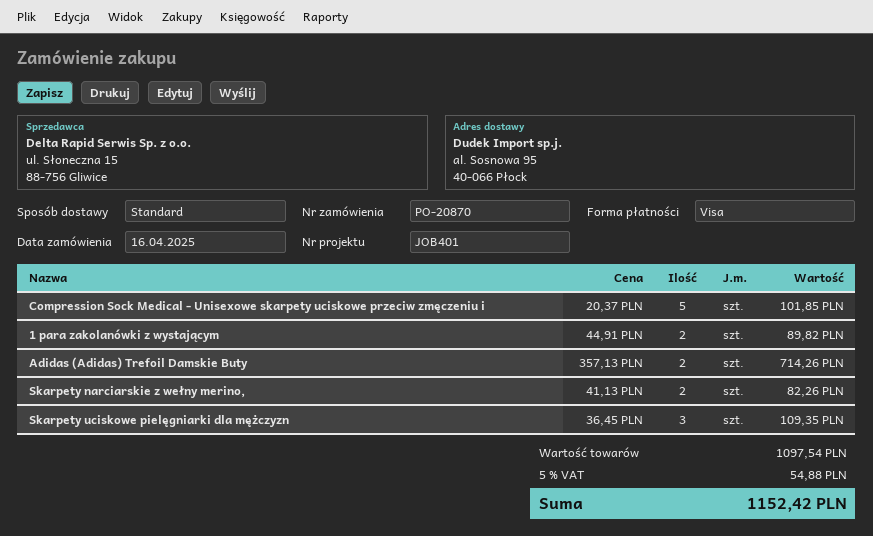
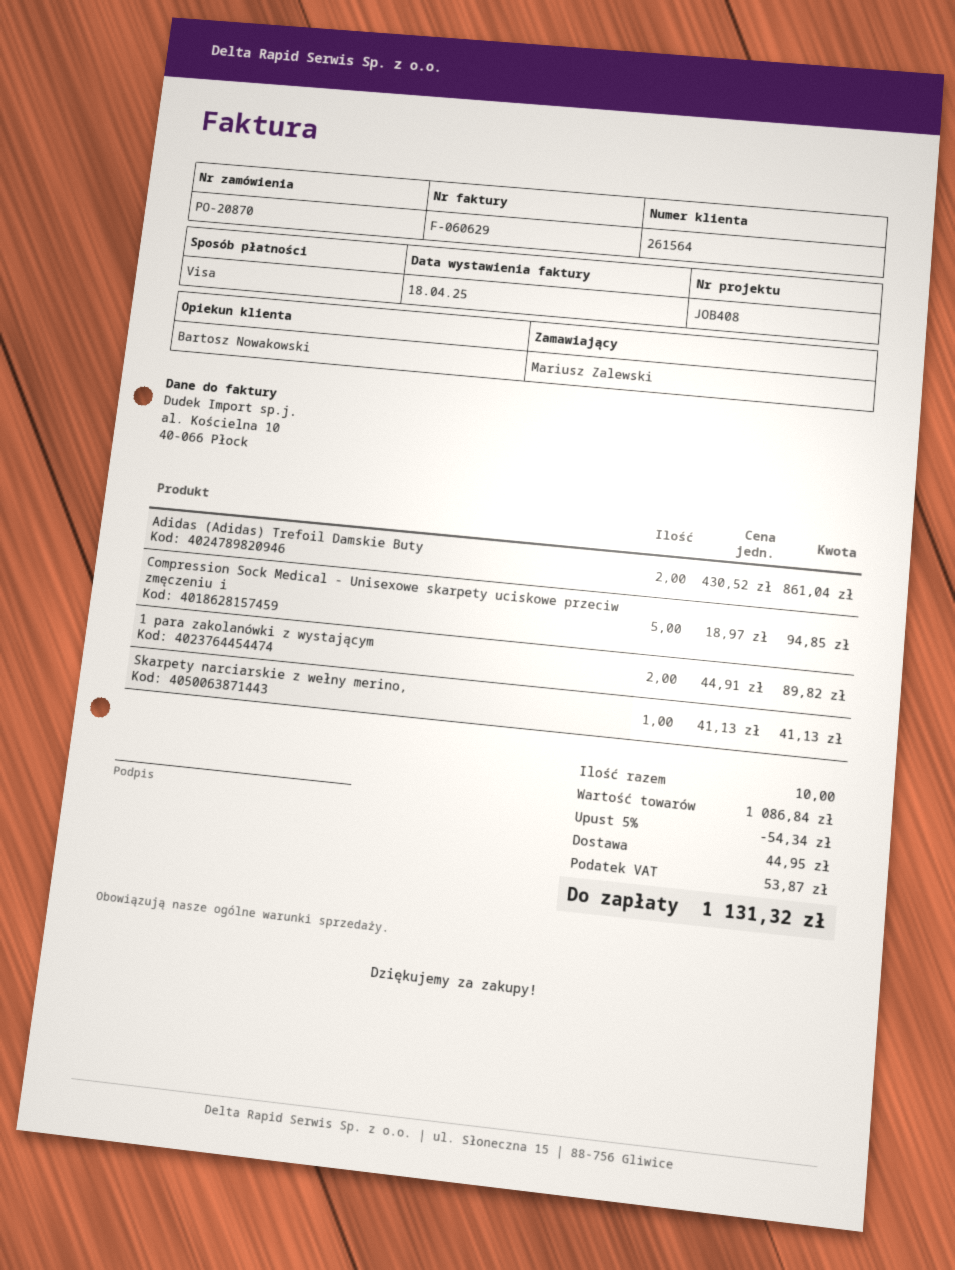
reference: JOB401 -> JOB408
Compression Sock Medical - Unisexowe skarpety uciskowe przeciw zmęczeniu i: 5 x 20.37 = 101.85 -> 5 x 18.97 = 94.85
Adidas (Adidas) Trefoil Damskie Buty: 2 x 357.13 = 714.26 -> 2 x 430.52 = 861.04
Skarpety narciarskie z wełny merino,: 2 x 41.13 = 82.26 -> 1 x 41.13 = 41.13
Skarpety uciskowe pielęgniarki dla mężczyzn: 3 x 36.45 = 109.35 -> none
subtotal: 1097.54 -> 1086.84
discount: none -> 5% = 54.34
shipping: none -> 44.95
tax: 54.88 -> 53.87
total: 1152.42 -> 1131.32

